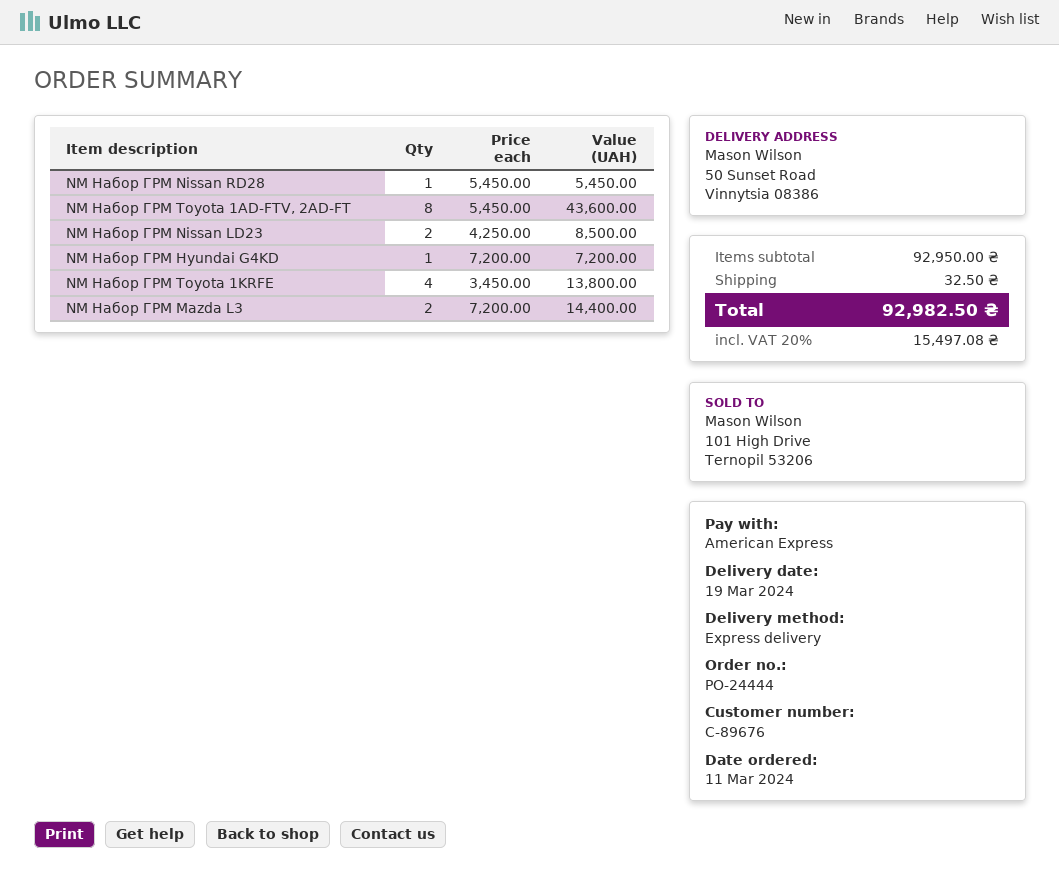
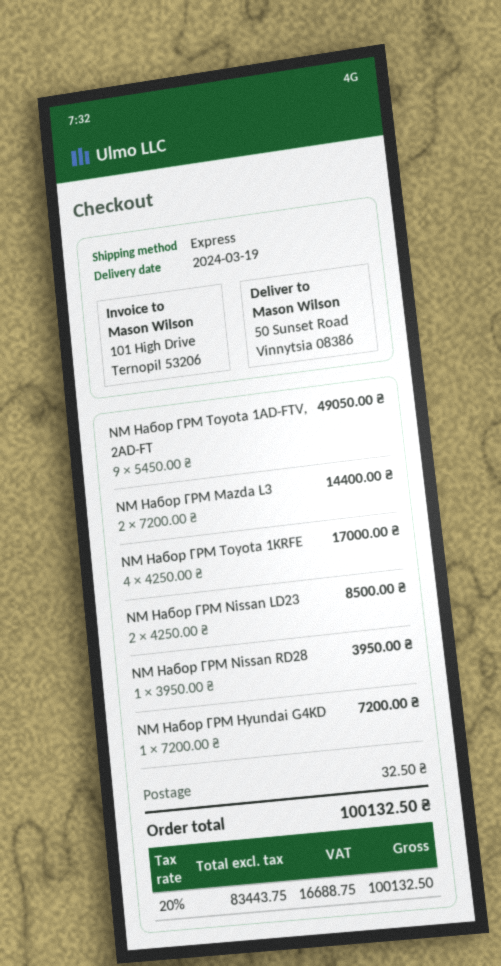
NM Набор ГРМ Nissan RD28: 1 x 5450.00 = 5450.00 -> 1 x 3950.00 = 3950.00
NM Набор ГРМ Toyota 1AD-FTV, 2AD-FT: 8 x 5450.00 = 43600.00 -> 9 x 5450.00 = 49050.00
NM Набор ГРМ Toyota 1KRFE: 4 x 3450.00 = 13800.00 -> 4 x 4250.00 = 17000.00
tax: 20% = 15497.08 -> 20% = 16688.75
total: 92982.50 -> 100132.50

